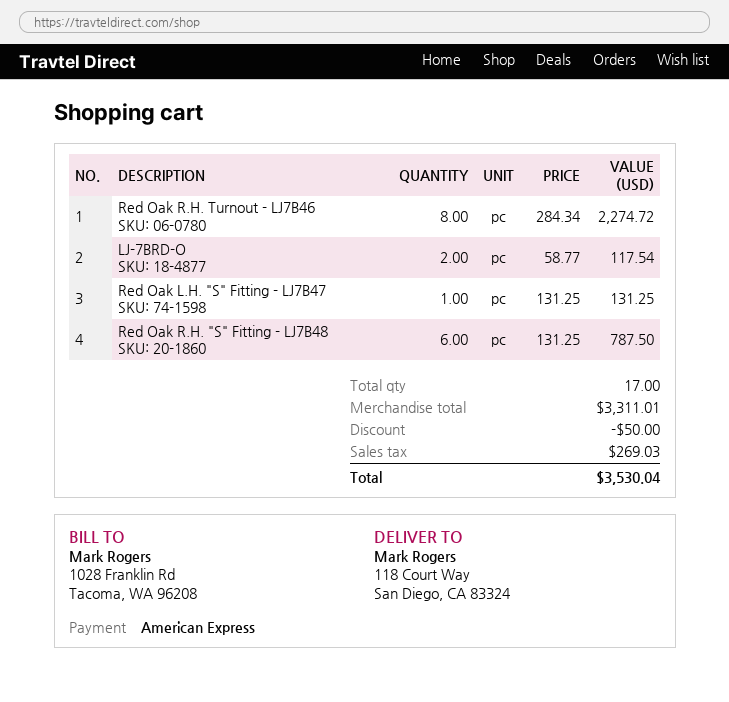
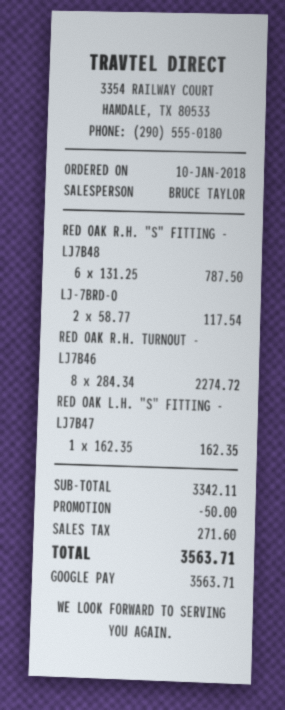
payment method: American Express -> Google Pay
Red Oak L.H. "S" Fitting - LJ7B47: 1 x 131.25 = 131.25 -> 1 x 162.35 = 162.35
subtotal: 3311.01 -> 3342.11
tax: 269.03 -> 271.60
total: 3530.04 -> 3563.71

